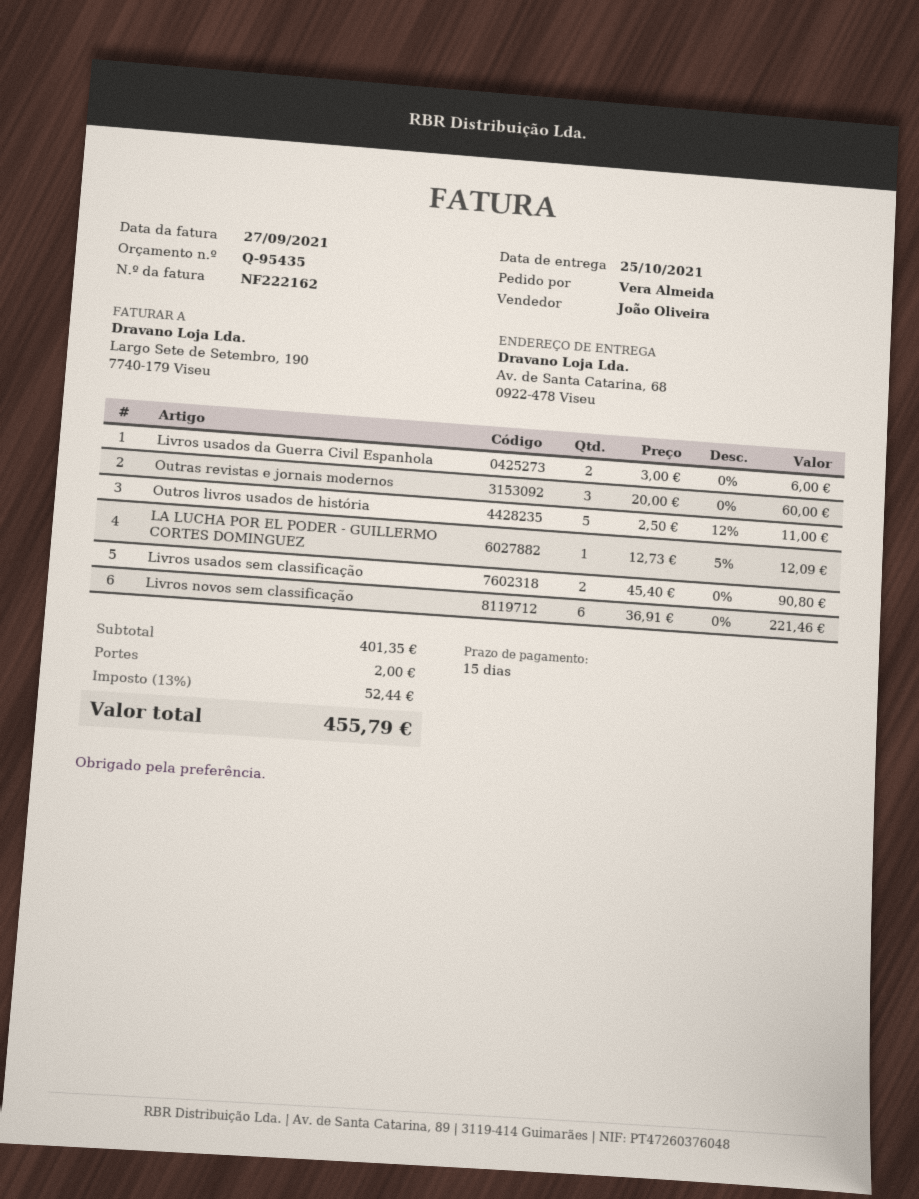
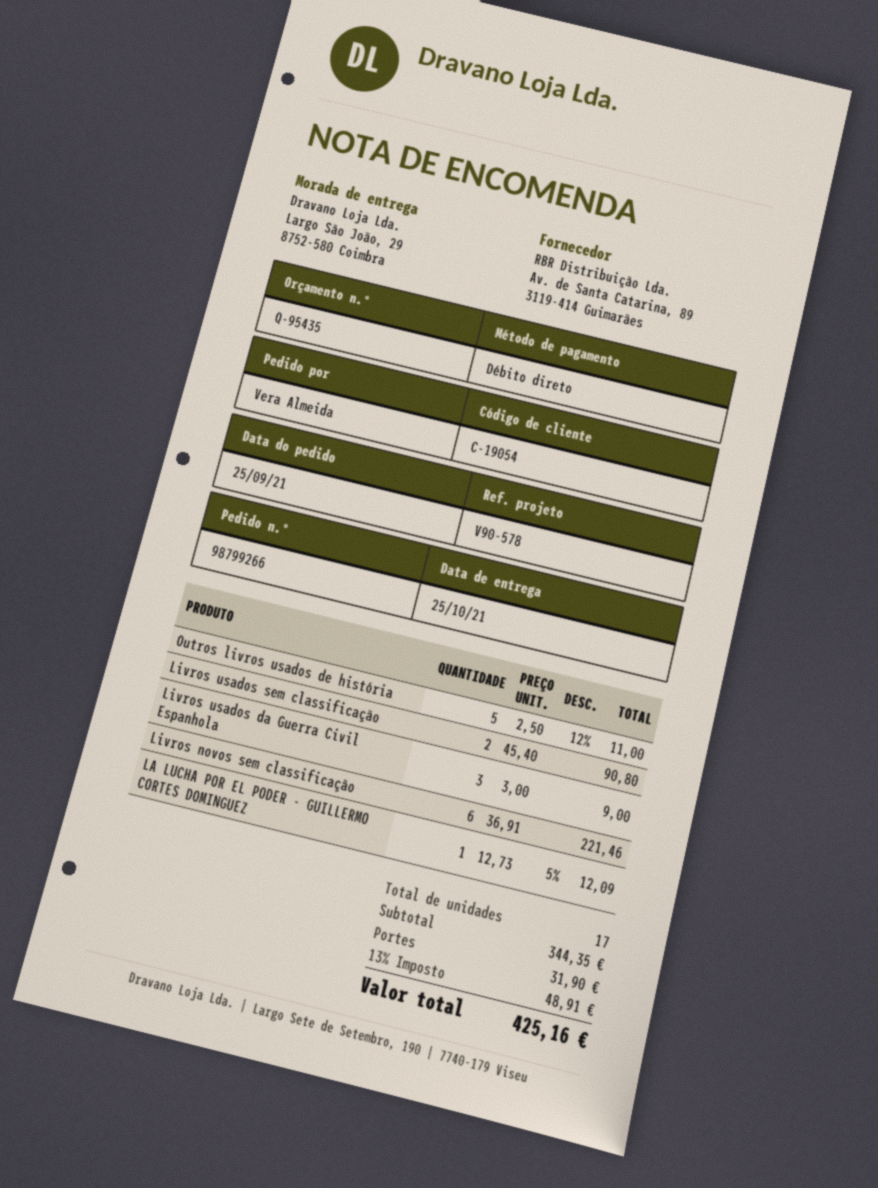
ship to: Av. de Santa Catarina, 68, 0922-478 Viseu -> Largo São João, 29, 8752-580 Coimbra
Livros usados da Guerra Civil Espanhola: 2 x 3.00 = 6.00 -> 3 x 3.00 = 9.00
Outras revistas e jornais modernos: 3 x 20.00 = 60.00 -> none
subtotal: 401.35 -> 344.35
shipping: 2.00 -> 31.90
tax: 13% = 52.44 -> 13% = 48.91
total: 455.79 -> 425.16

